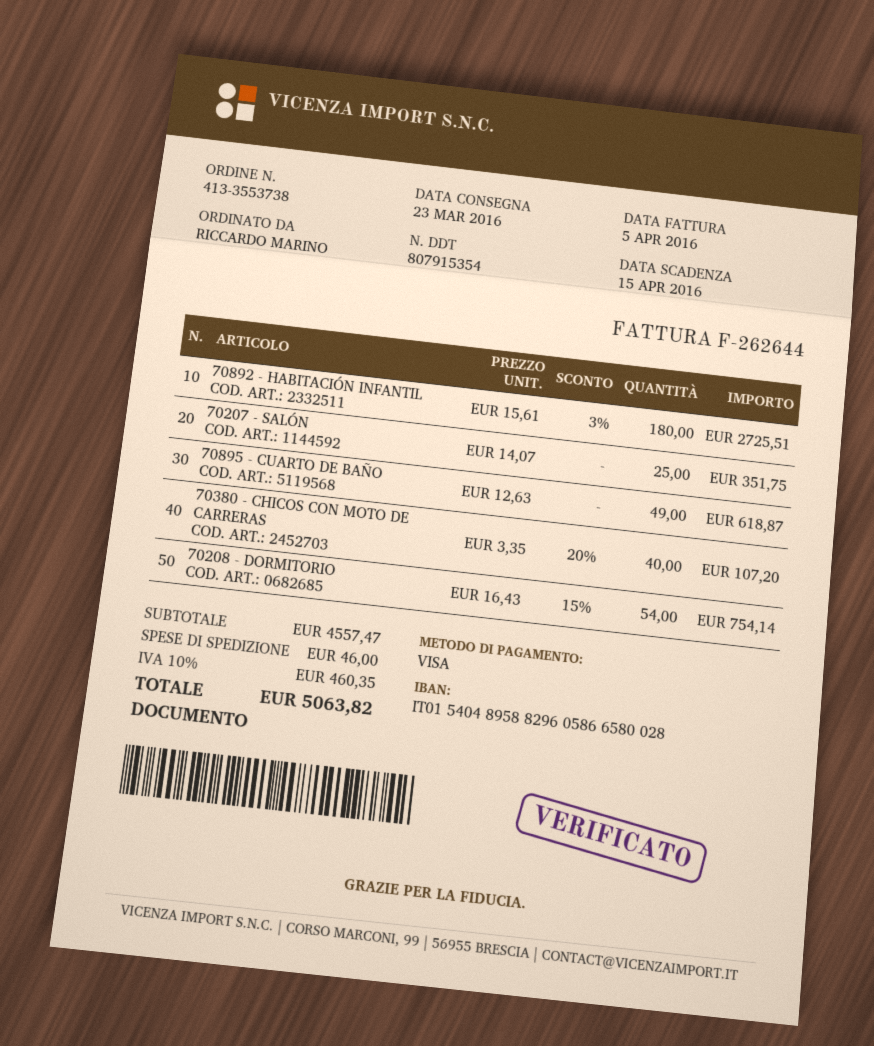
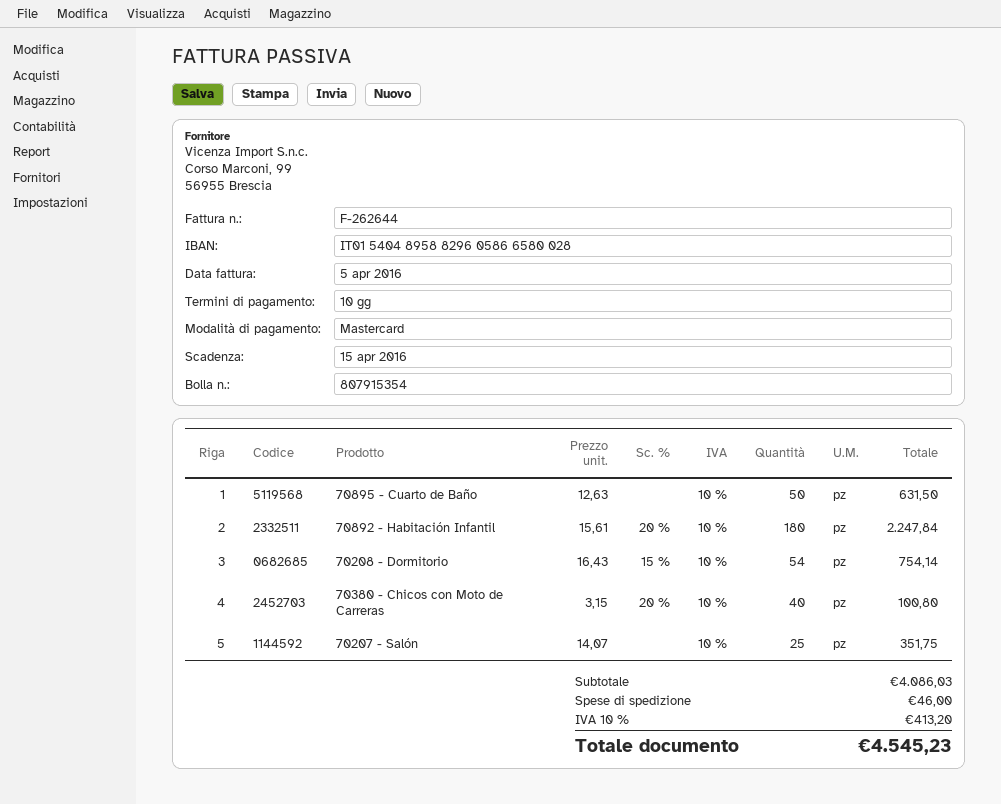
payment method: Visa -> Mastercard
70892 - HABITACIÓN INFANTIL: 180 x 15.61 - 3% = 2725.51 -> 180 x 15.61 - 20% = 2247.84
70895 - CUARTO DE BAÑO: 49 x 12.63 = 618.87 -> 50 x 12.63 = 631.50
70380 - CHICOS CON MOTO DE CARRERAS: 40 x 3.35 - 20% = 107.20 -> 40 x 3.15 - 20% = 100.80
subtotal: 4557.47 -> 4086.03
tax: 10% = 460.35 -> 10% = 413.20
total: 5063.82 -> 4545.23

